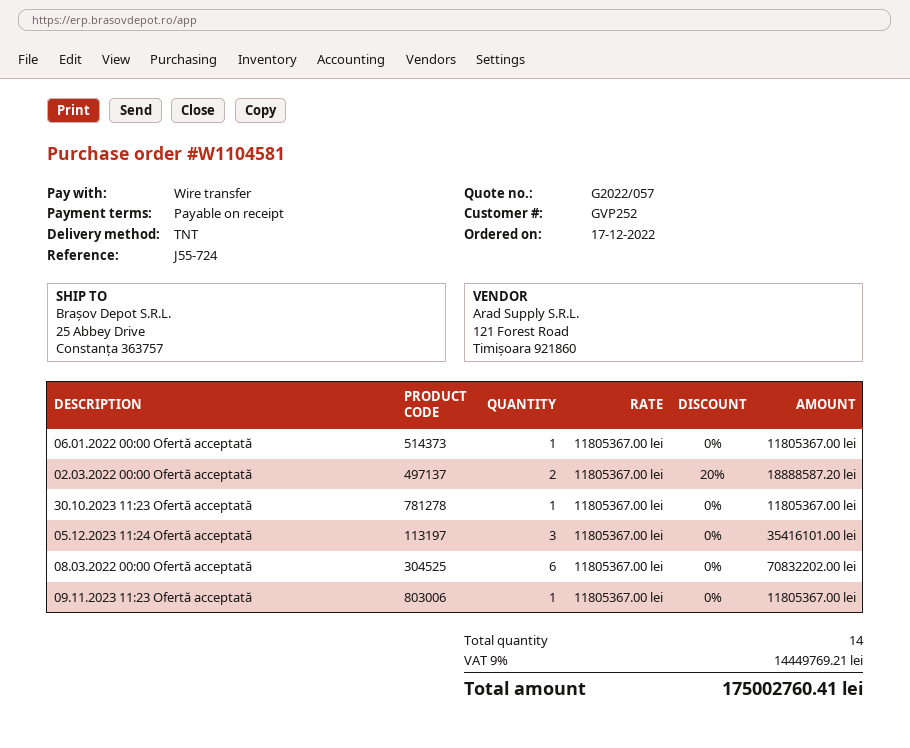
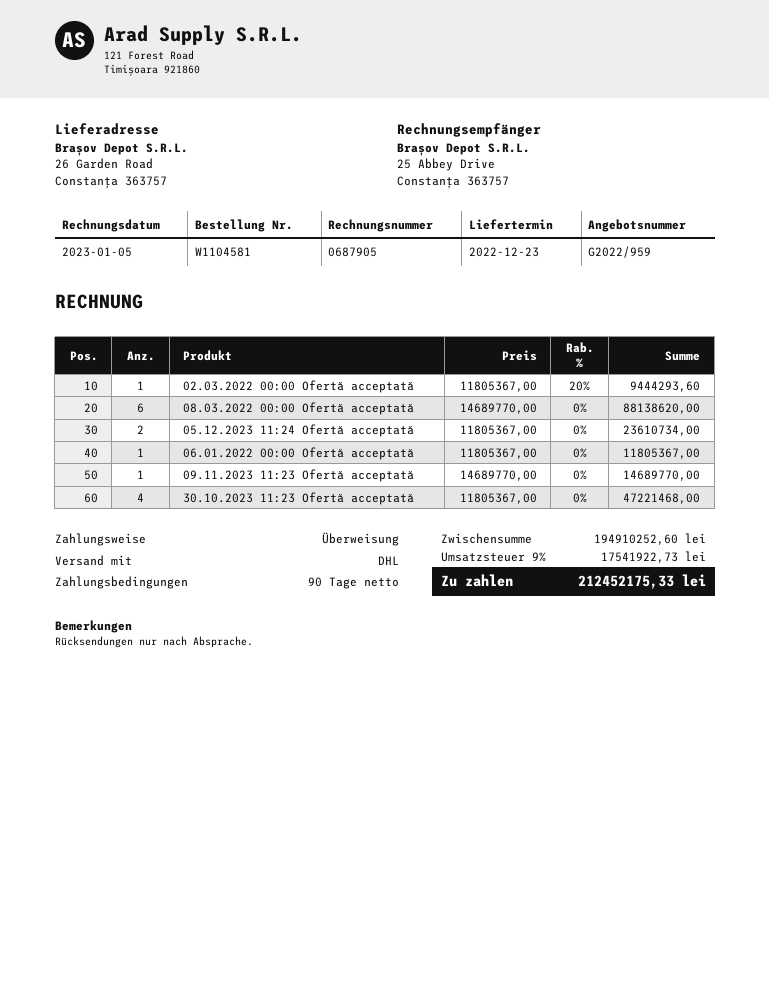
quote number: G2022/057 -> G2022/959
payment terms: on receipt -> 90 days
shipping method: TNT -> DHL
ship to: 25 Abbey Drive, Constanța 363757 -> 26 Garden Road, Constanța 363757
02.03.2022 00:00 Ofertă acceptată: 2 x 11805367.00 - 20% = 18888587.20 -> 1 x 11805367.00 - 20% = 9444293.60
30.10.2023 11:23 Ofertă acceptată: 1 x 11805367.00 = 11805367.00 -> 4 x 11805367.00 = 47221468.00
05.12.2023 11:24 Ofertă acceptată: 3 x 11805367.00 = 35416101.00 -> 2 x 11805367.00 = 23610734.00
08.03.2022 00:00 Ofertă acceptată: 6 x 11805367.00 = 70832202.00 -> 6 x 14689770.00 = 88138620.00
09.11.2023 11:23 Ofertă acceptată: 1 x 11805367.00 = 11805367.00 -> 1 x 14689770.00 = 14689770.00
tax: 9% = 14449769.21 -> 9% = 17541922.73
total: 175002760.41 -> 212452175.33

